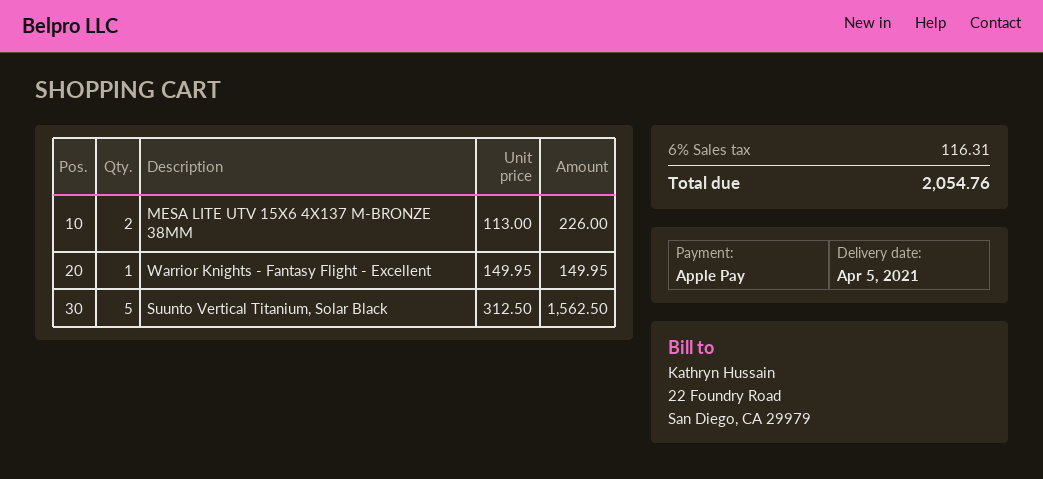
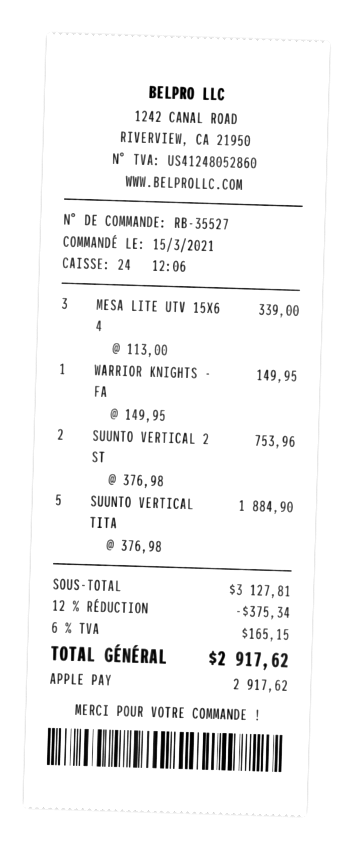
MESA LITE UTV 15X6 4X137 M-BRONZE 38MM: 2 x 113.00 = 226.00 -> 3 x 113.00 = 339.00
Suunto Vertical Titanium, Solar Black: 5 x 312.50 = 1562.50 -> 5 x 376.98 = 1884.90
SUUNTO VERTICAL 2 ST: none -> 2 x 376.98 = 753.96
discount: none -> 12% = 375.34
tax: 6% = 116.31 -> 6% = 165.15
total: 2054.76 -> 2917.62

